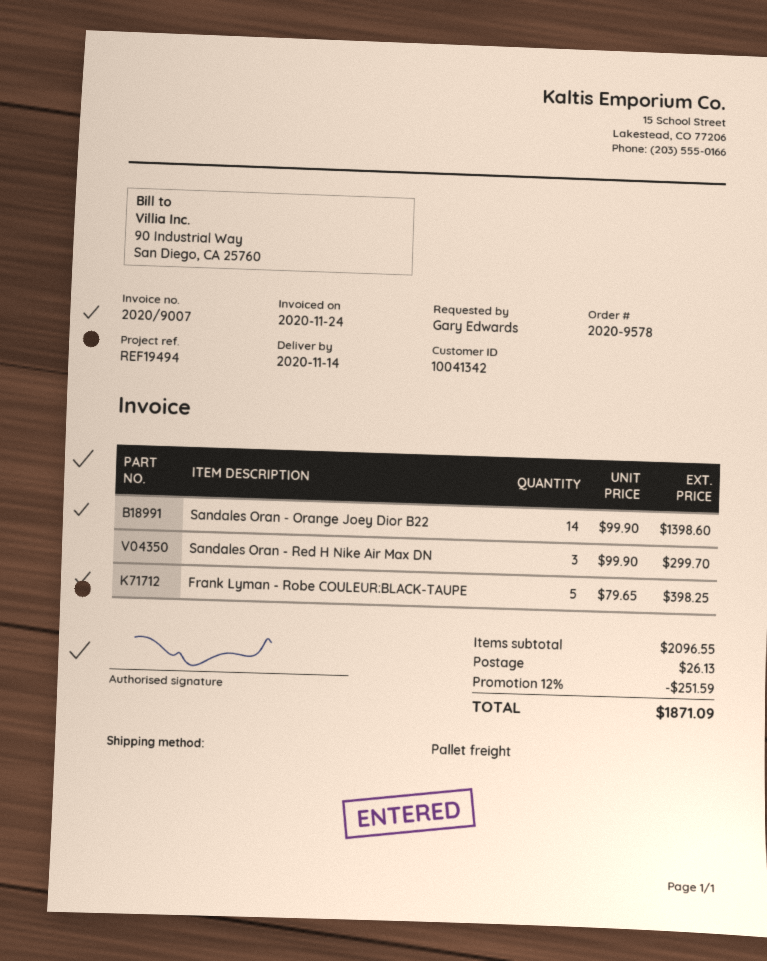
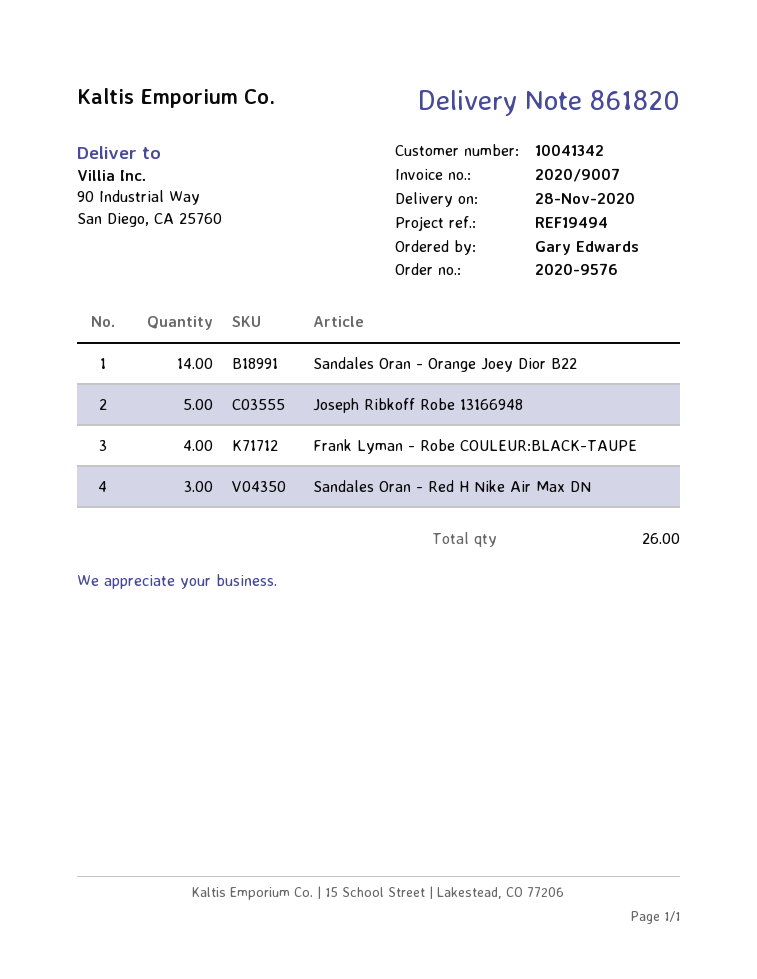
order number: 2020-9578 -> 2020-9576
delivery date: 2020-11-14 -> 2020-11-28
Frank Lyman - Robe COULEUR:BLACK-TAUPE: 5 -> 4
Joseph Ribkoff Robe 13166948: none -> 5

